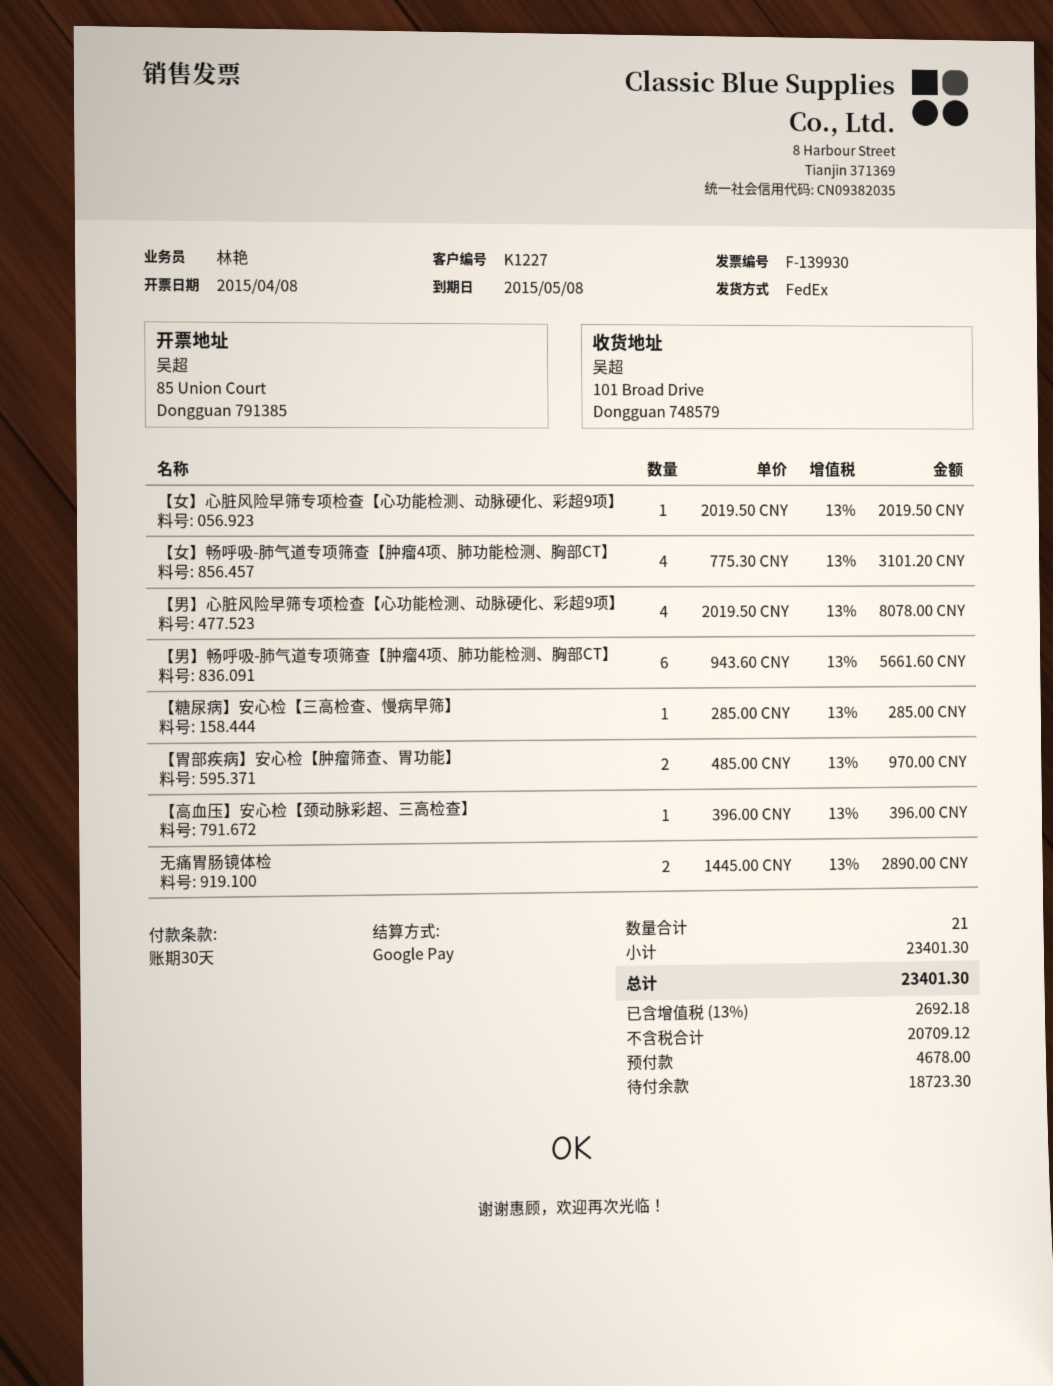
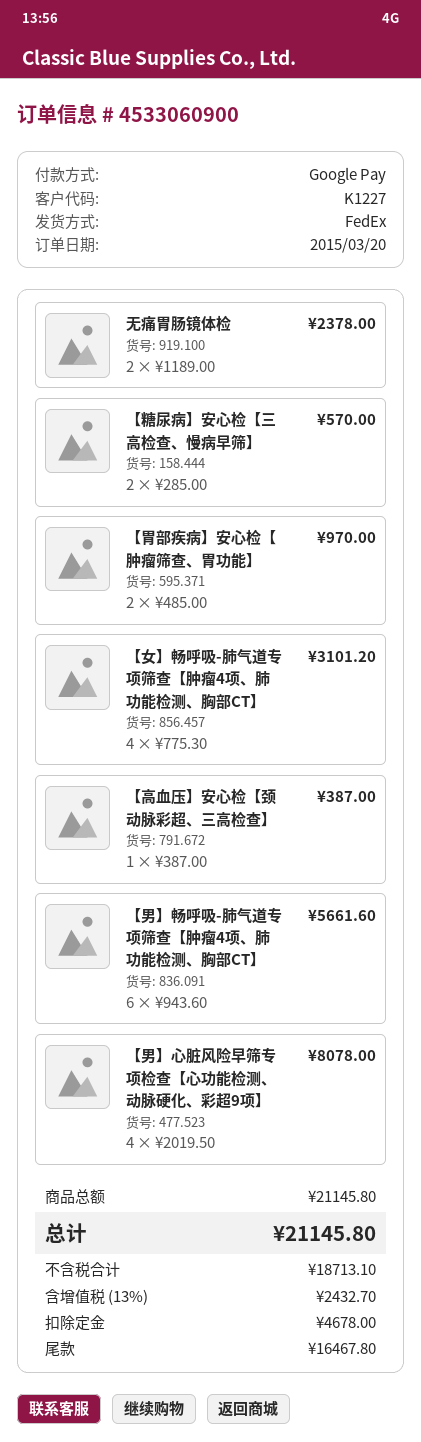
【女】心脏风险早筛专项检查【心功能检测、动脉硬化、彩超9项】: 1 x 2019.50 = 2019.50 -> none
【糖尿病】安心检【三高检查、慢病早筛】: 1 x 285.00 = 285.00 -> 2 x 285.00 = 570.00
【高血压】安心检【颈动脉彩超、三高检查】: 1 x 396.00 = 396.00 -> 1 x 387.00 = 387.00
无痛胃肠镜体检: 2 x 1445.00 = 2890.00 -> 2 x 1189.00 = 2378.00
subtotal: 23401.30 -> 21145.80
net: 20709.12 -> 18713.10
tax: 13% = 2692.18 -> 13% = 2432.70
total: 23401.30 -> 21145.80
balance: 18723.30 -> 16467.80

